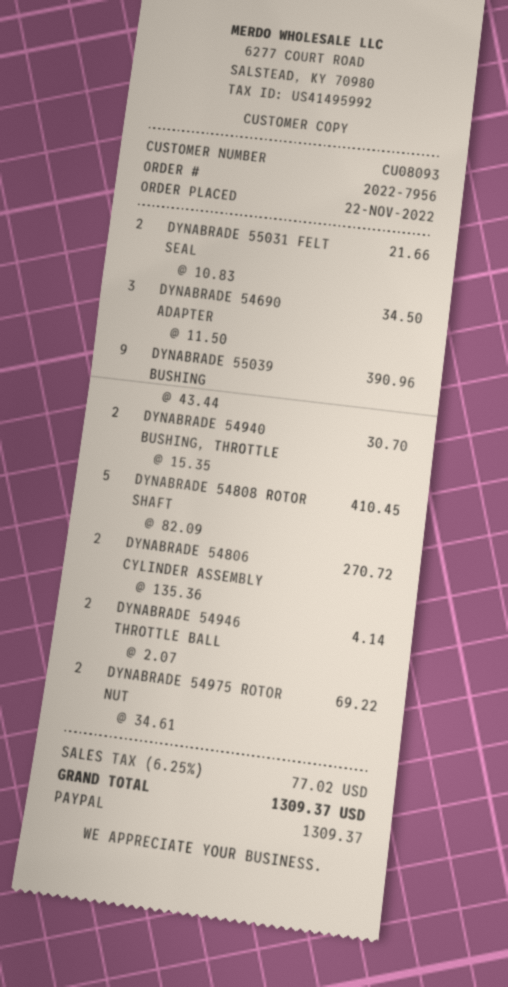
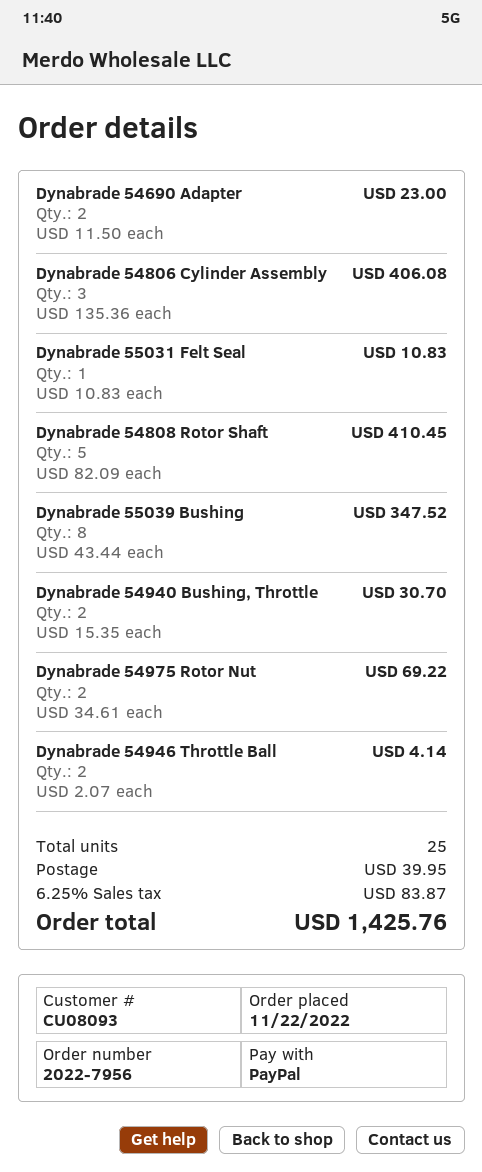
DYNABRADE 55031 FELT SEAL: 2 x 10.83 = 21.66 -> 1 x 10.83 = 10.83
DYNABRADE 54690 ADAPTER: 3 x 11.50 = 34.50 -> 2 x 11.50 = 23.00
DYNABRADE 55039 BUSHING: 9 x 43.44 = 390.96 -> 8 x 43.44 = 347.52
DYNABRADE 54806 CYLINDER ASSEMBLY: 2 x 135.36 = 270.72 -> 3 x 135.36 = 406.08
shipping: none -> 39.95
tax: 6.25% = 77.02 -> 6.25% = 83.87
total: 1309.37 -> 1425.76

